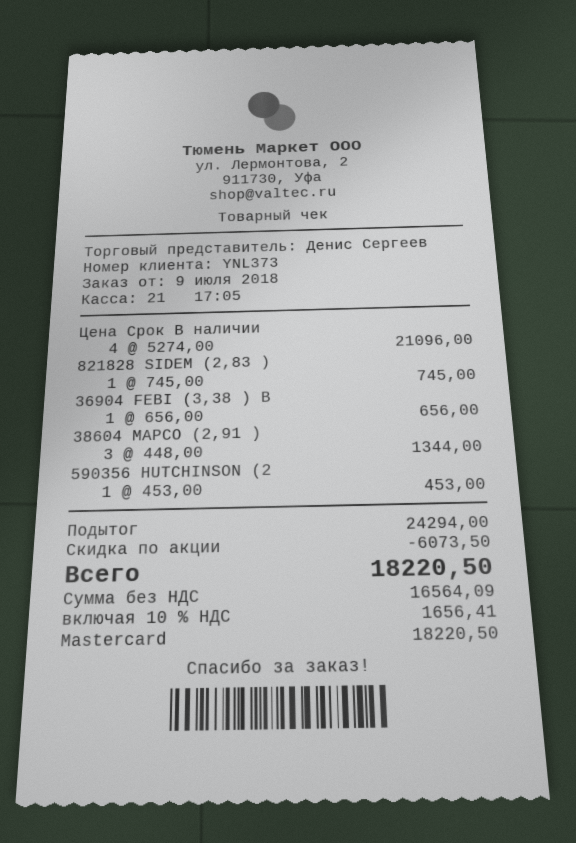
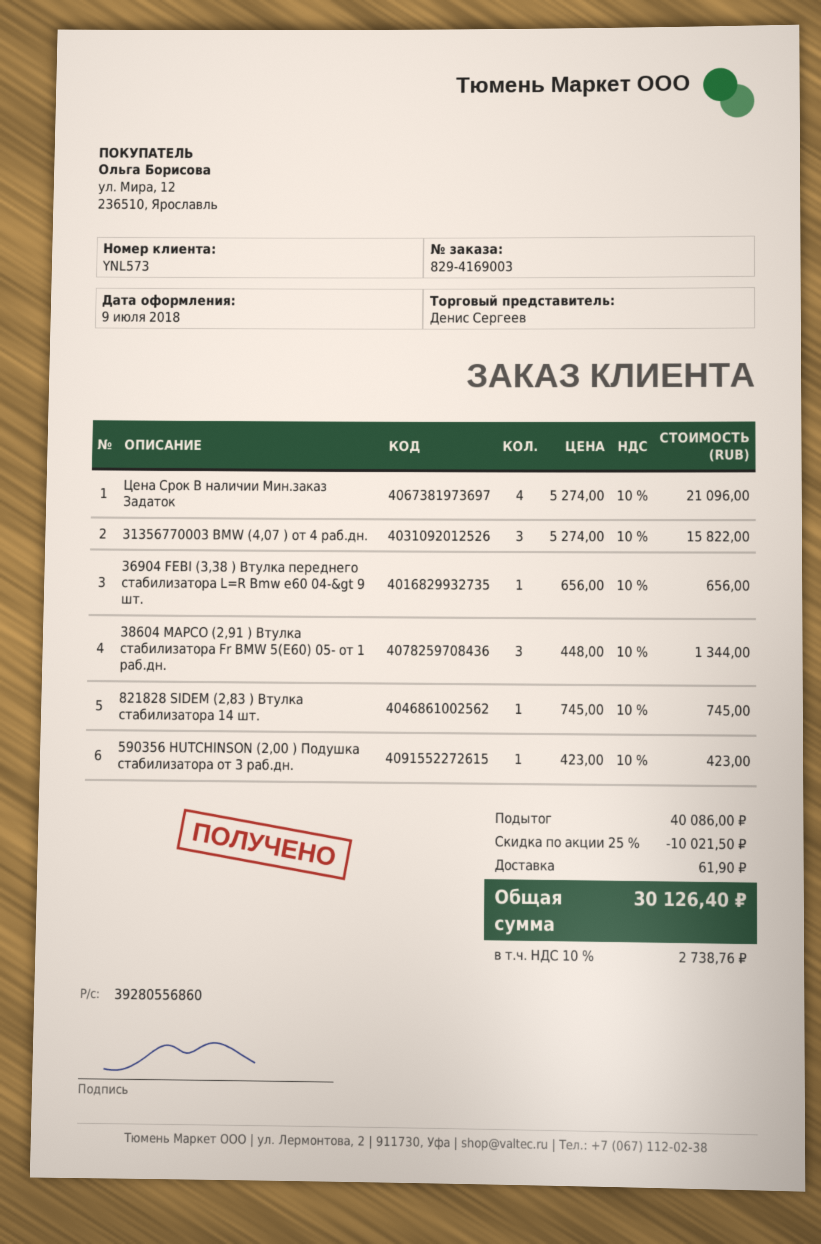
customer number: YNL373 -> YNL573
590356 HUTCHINSON (2: 1 x 453.00 = 453.00 -> 1 x 423.00 = 423.00
31356770003 BMW (4,07 ) от 4 раб.дн.: none -> 3 x 5274.00 = 15822.00
subtotal: 24294.00 -> 40086.00
discount: 6073.50 -> 10021.50
shipping: none -> 61.90
tax: 10% = 1656.41 -> 10% = 2738.76
total: 18220.50 -> 30126.40

